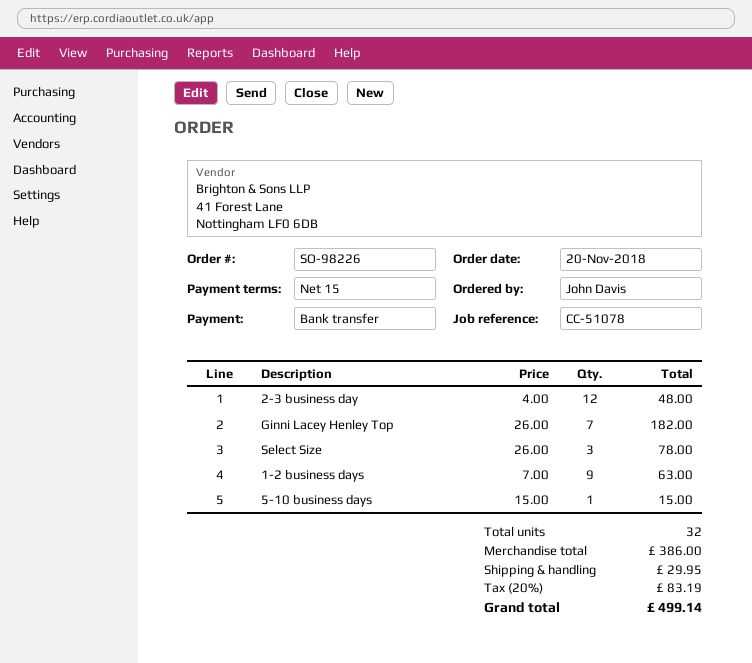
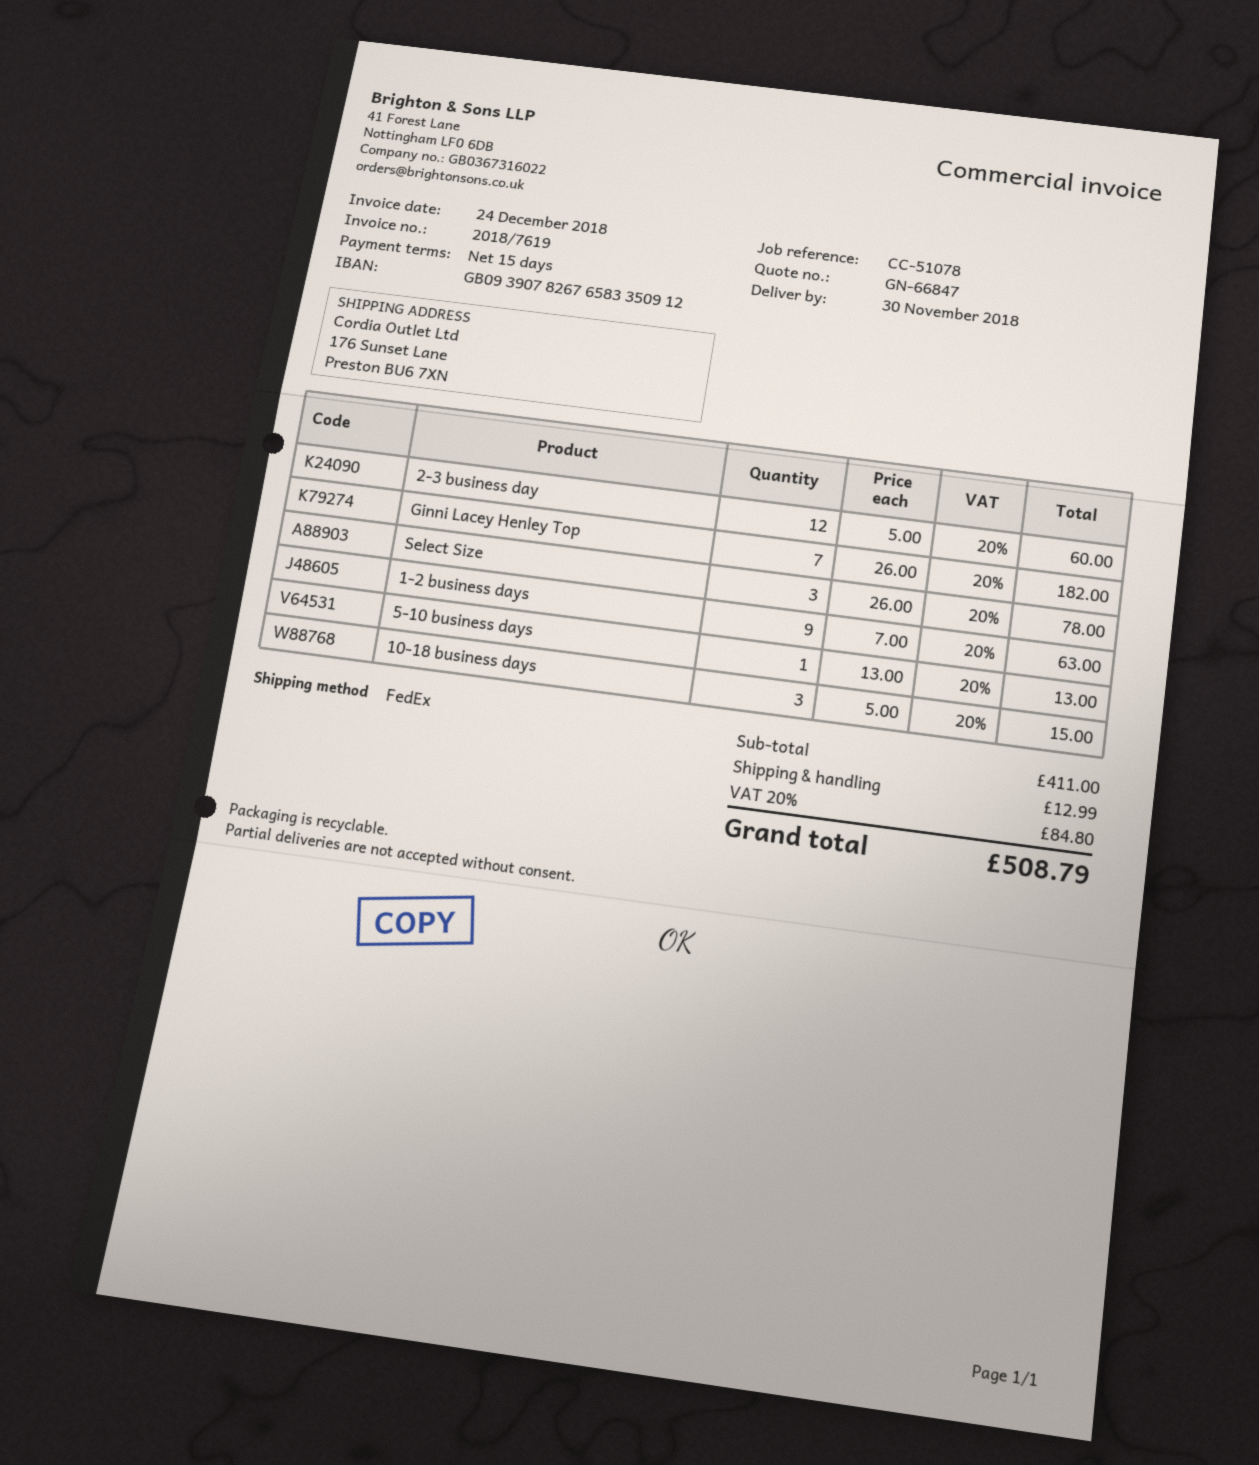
2-3 business day: 12 x 4.00 = 48.00 -> 12 x 5.00 = 60.00
5-10 business days: 1 x 15.00 = 15.00 -> 1 x 13.00 = 13.00
10-18 business days: none -> 3 x 5.00 = 15.00
subtotal: 386.00 -> 411.00
shipping: 29.95 -> 12.99
tax: 20% = 83.19 -> 20% = 84.80
total: 499.14 -> 508.79

